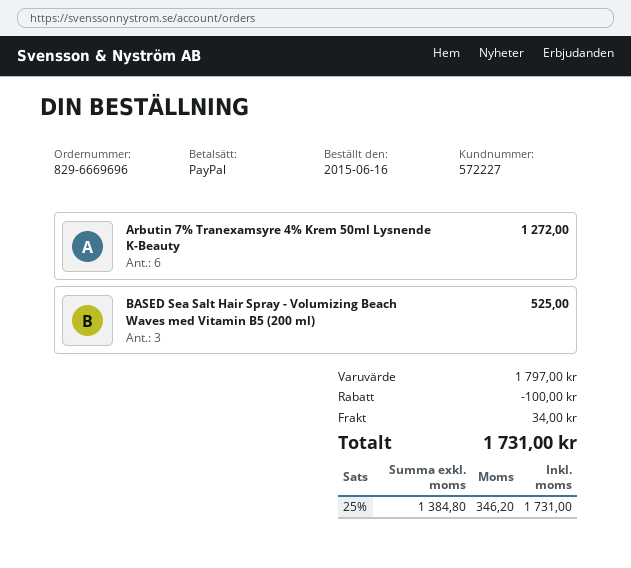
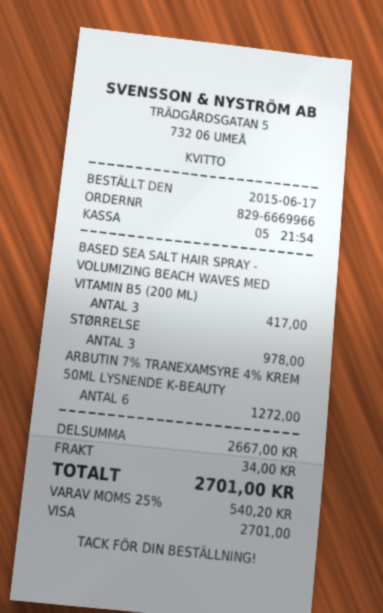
order number: 829-6669696 -> 829-6669966
order date: 2015-06-16 -> 2015-06-17
payment method: PayPal -> Visa
BASED Sea Salt Hair Spray - Volumizing Beach Waves med Vitamin B5 (200 ml): 3 for 525.00 -> 3 for 417.00
STØRRELSE: none -> 3 for 978.00
subtotal: 1797.00 -> 2667.00
discount: 100.00 -> none
tax: 25% = 346.20 -> 25% = 540.20
total: 1731.00 -> 2701.00

